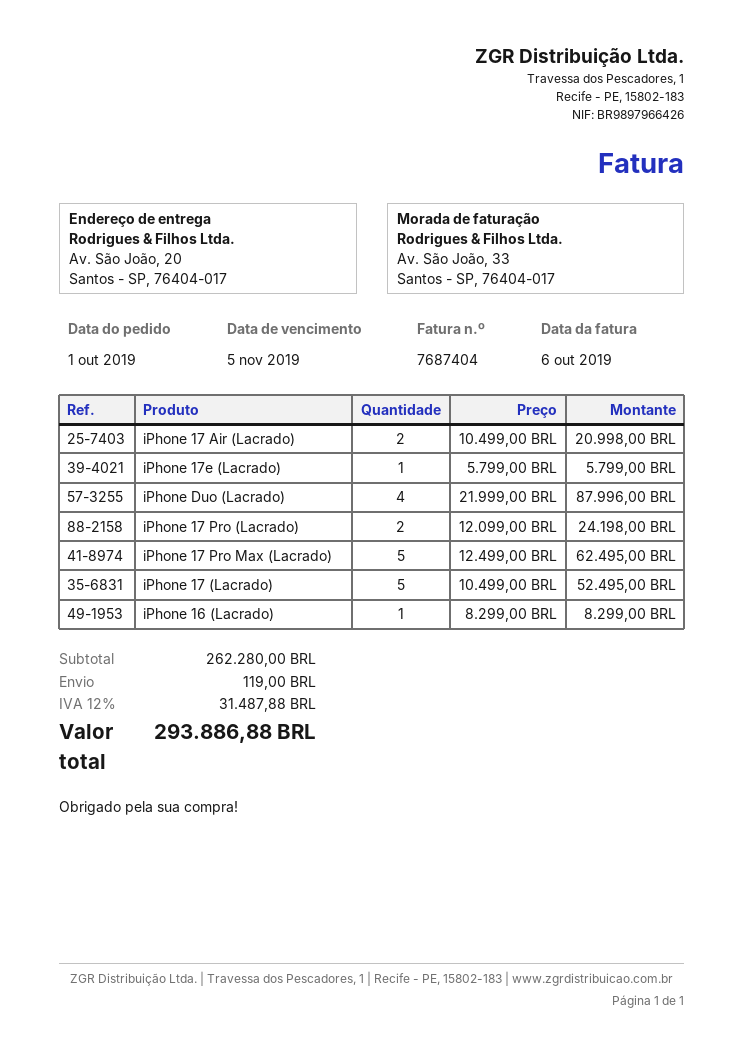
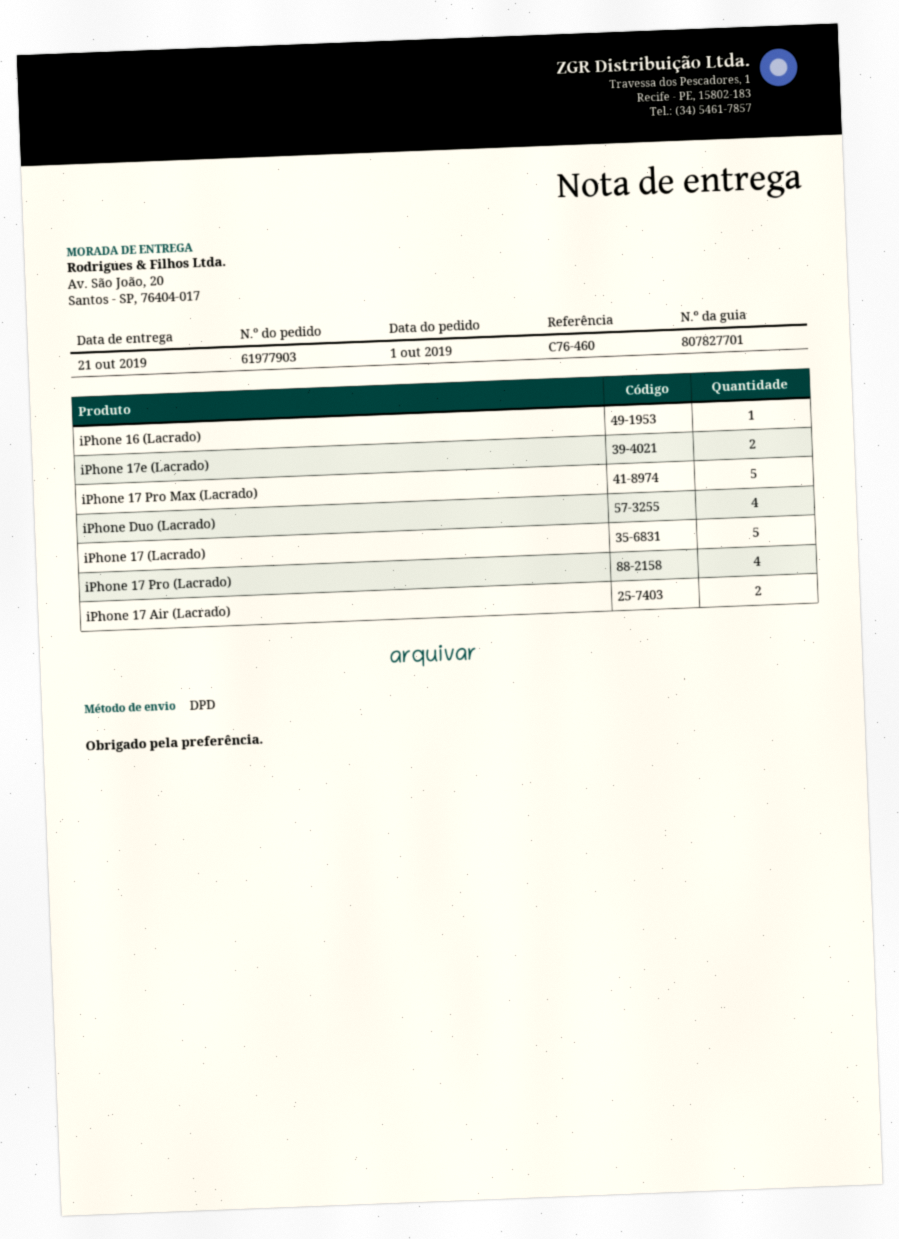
iPhone 17e (Lacrado): 1 -> 2
iPhone 17 Pro (Lacrado): 2 -> 4

